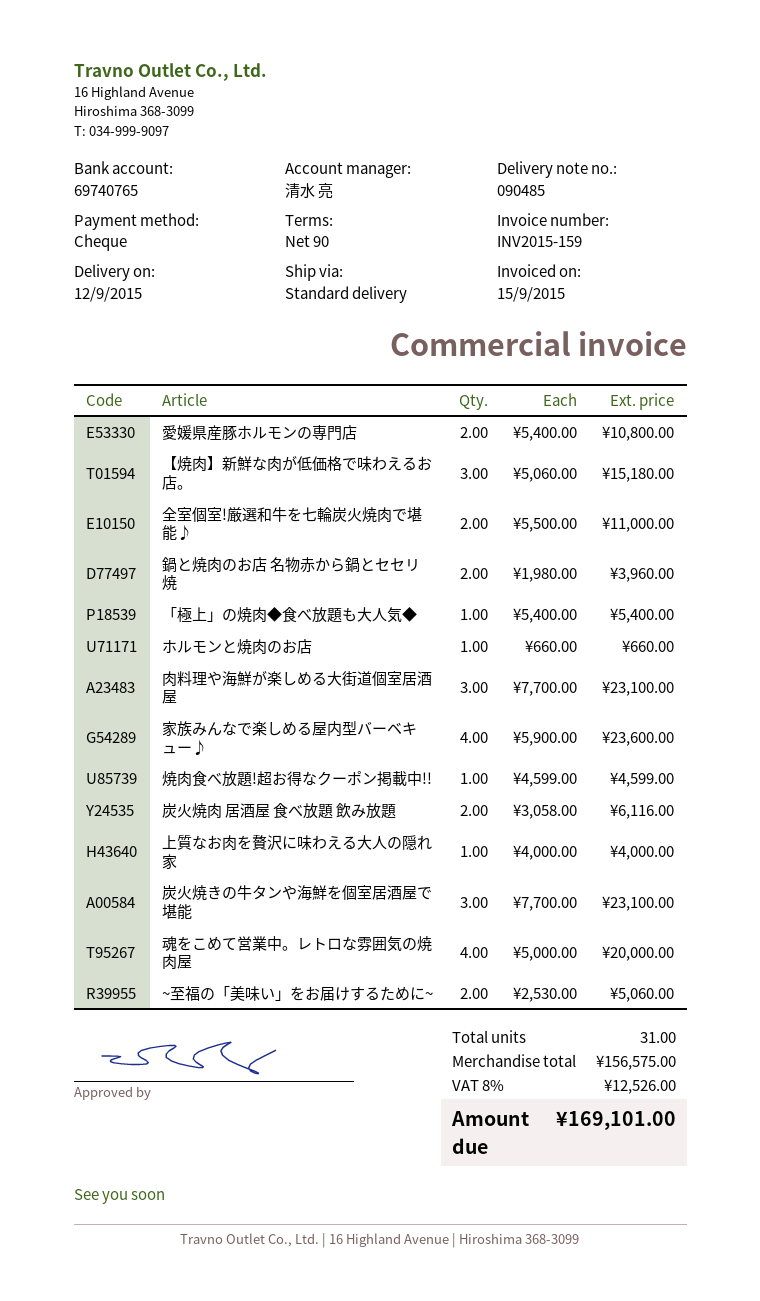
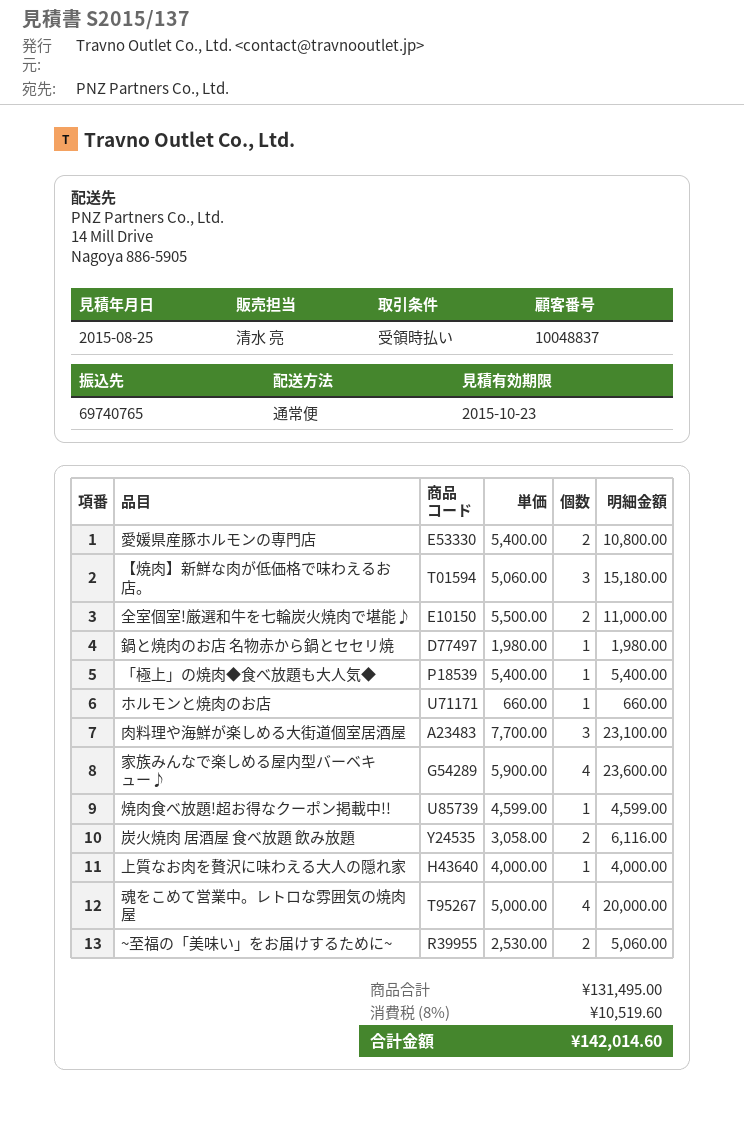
payment terms: 90 days -> on receipt
鍋と焼肉のお店 名物赤から鍋とセセリ焼: 2 x 1980.00 = 3960.00 -> 1 x 1980.00 = 1980.00
炭火焼きの牛タンや海鮮を個室居酒屋で堪能: 3 x 7700.00 = 23100.00 -> none
subtotal: 156575.00 -> 131495.00
tax: 8% = 12526.00 -> 8% = 10519.60
total: 169101.00 -> 142014.60

